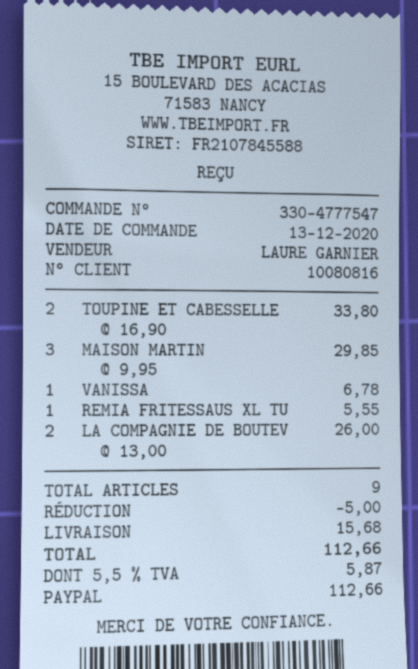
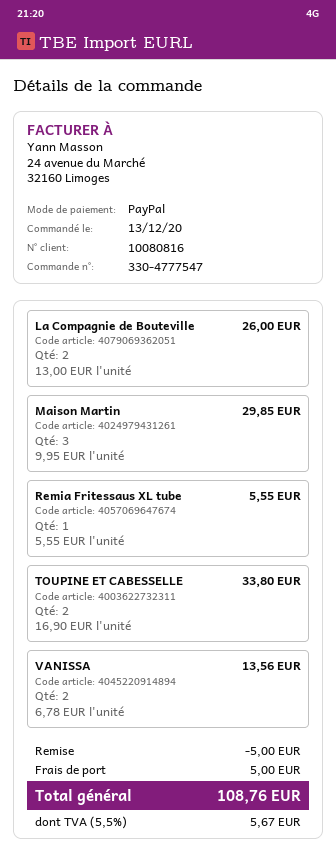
VANISSA: 1 x 6.78 = 6.78 -> 2 x 6.78 = 13.56
shipping: 15.68 -> 5.00
tax: 5.5% = 5.87 -> 5.5% = 5.67
total: 112.66 -> 108.76

